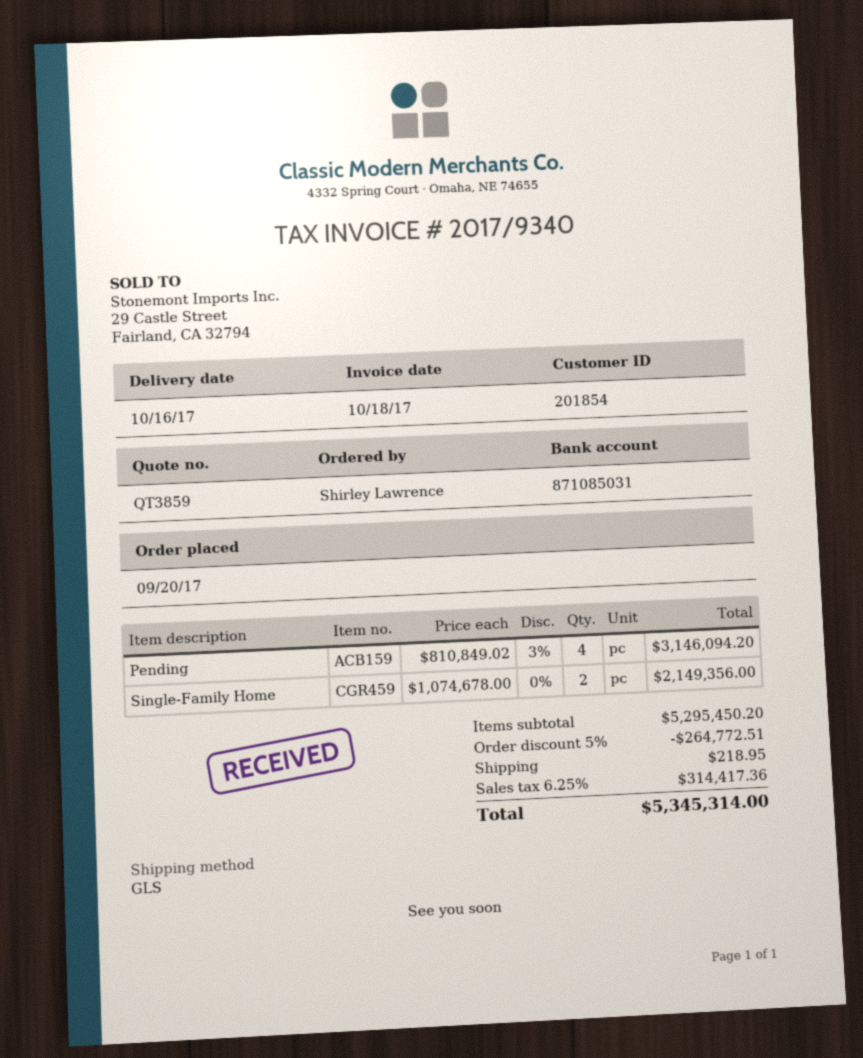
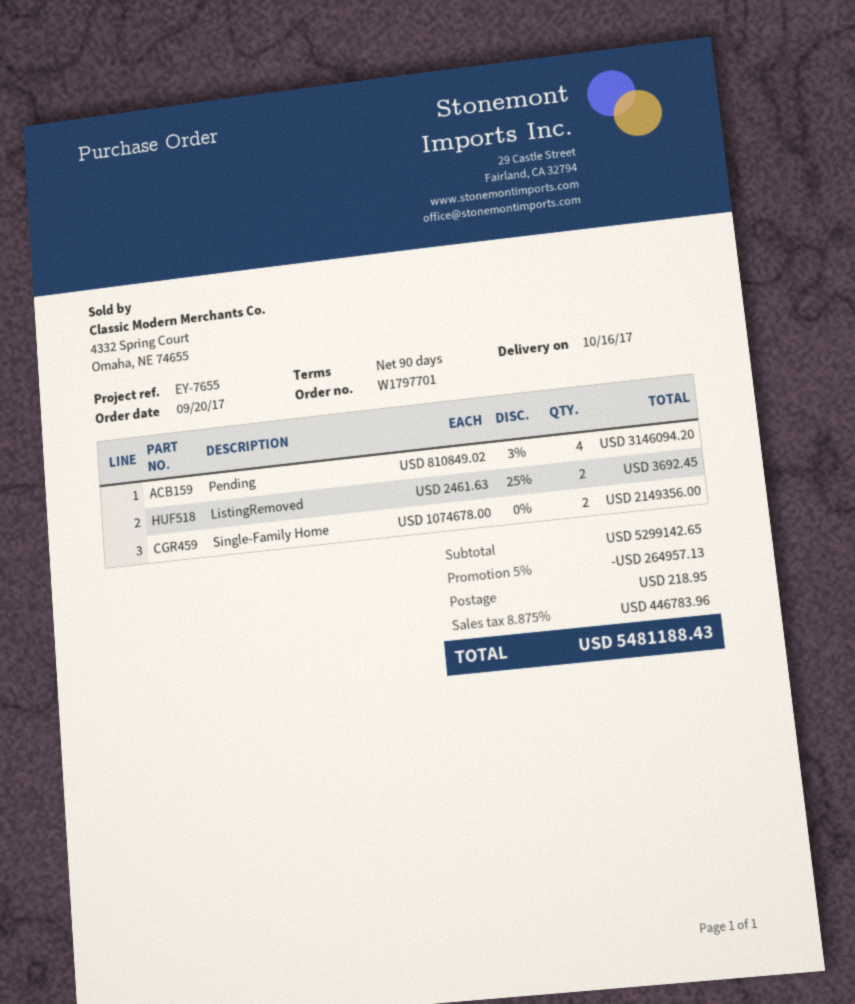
ListingRemoved: none -> 2 x 2461.63 - 25% = 3692.45
subtotal: 5295450.20 -> 5299142.65
discount: 5% = 264772.51 -> 5% = 264957.13
tax: 6.25% = 314417.36 -> 8.875% = 446783.96
total: 5345314.00 -> 5481188.43

